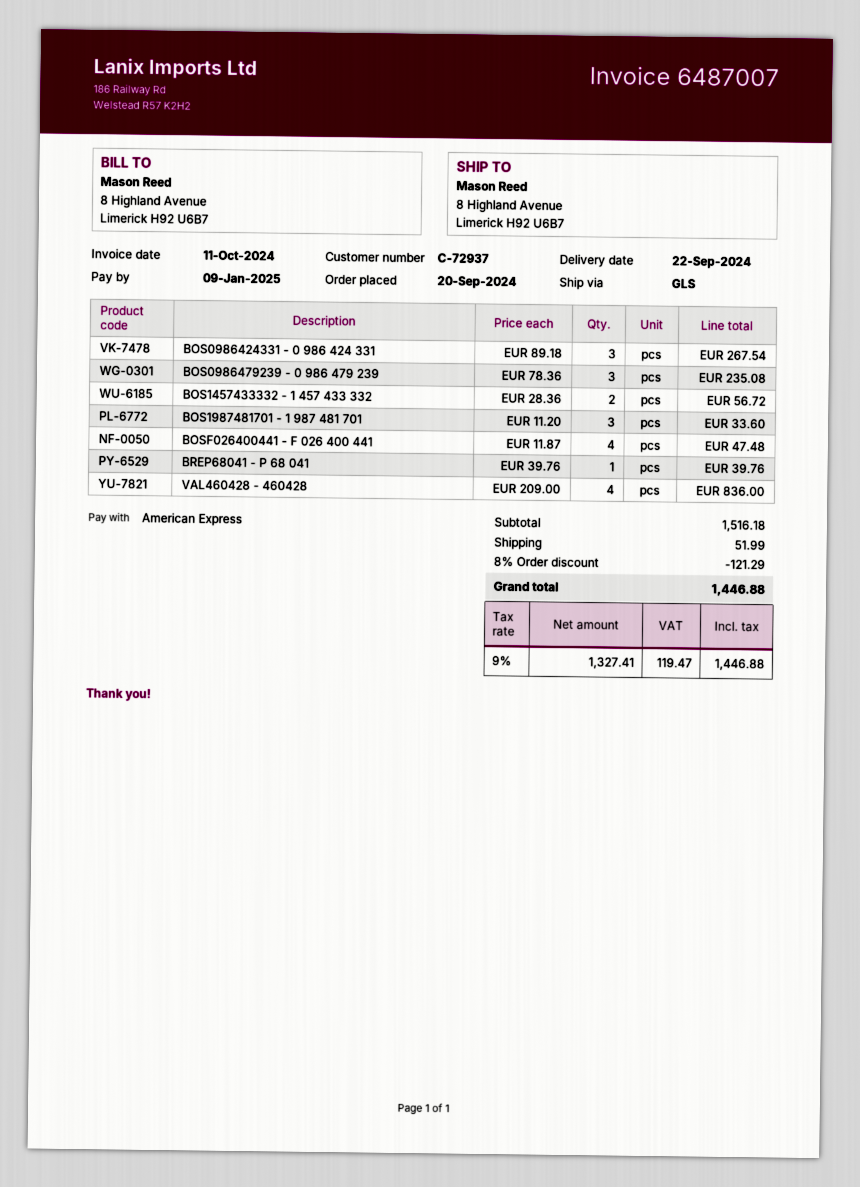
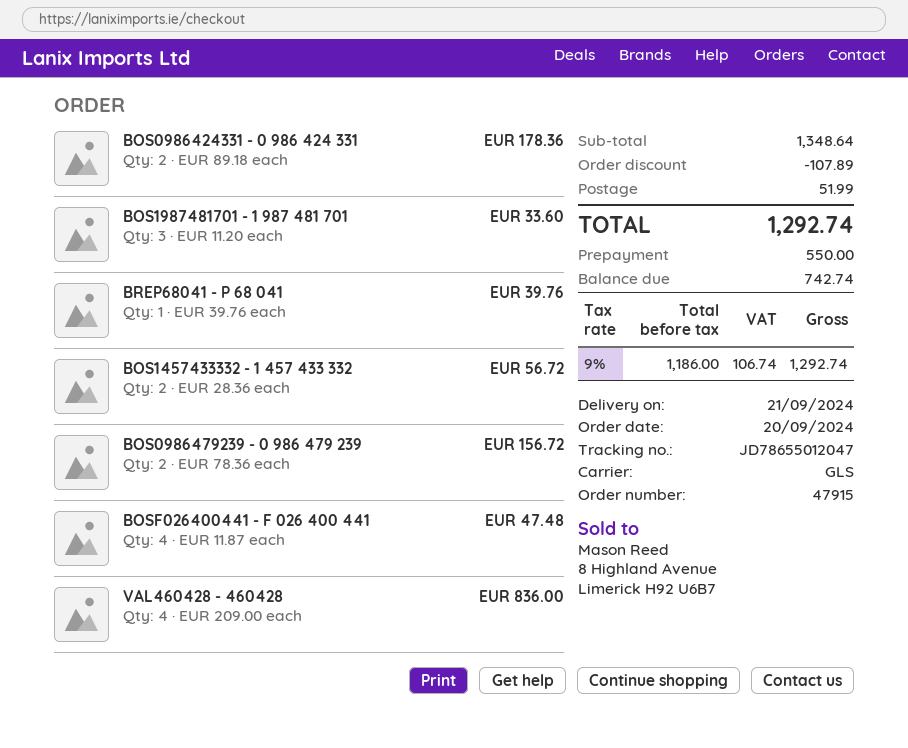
delivery date: 2024-09-22 -> 2024-09-21
BOS0986424331 - 0 986 424 331: 3 x 89.18 = 267.54 -> 2 x 89.18 = 178.36
BOS0986479239 - 0 986 479 239: 3 x 78.36 = 235.08 -> 2 x 78.36 = 156.72
subtotal: 1516.18 -> 1348.64
discount: 121.29 -> 107.89
net: 1327.41 -> 1186.00
tax: 9% = 119.47 -> 9% = 106.74
total: 1446.88 -> 1292.74

